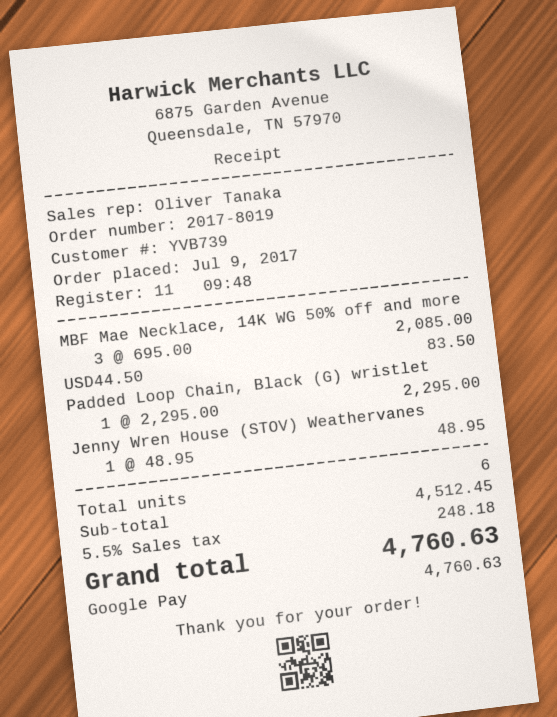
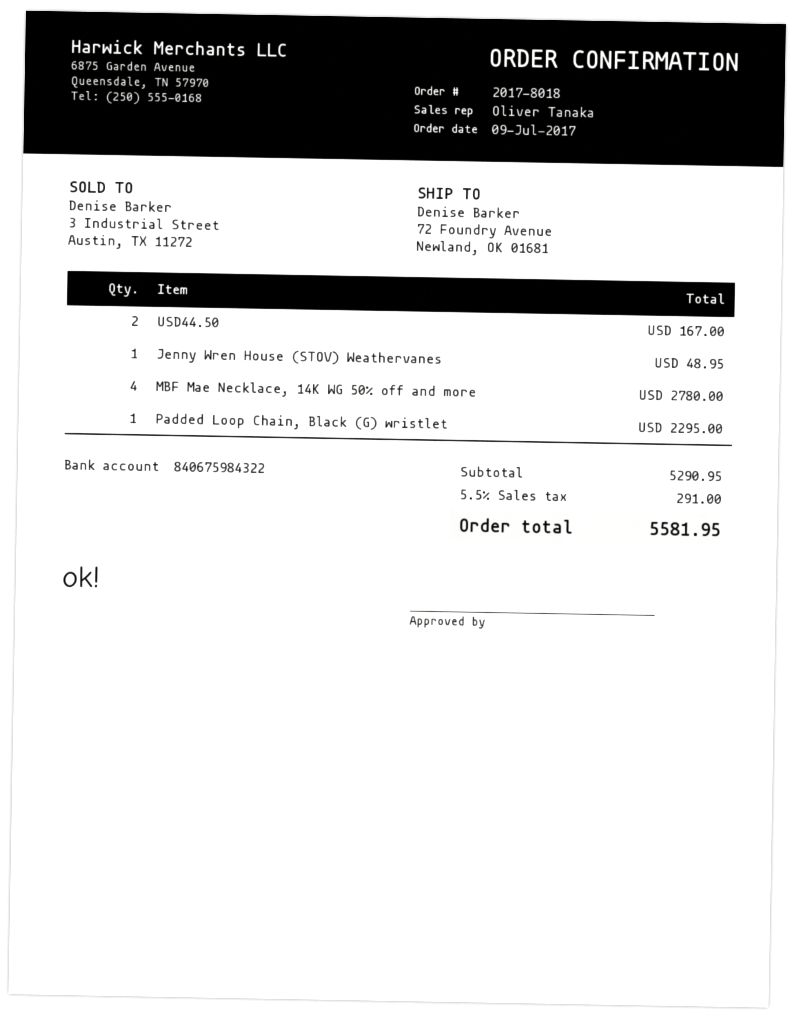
order number: 2017-8019 -> 2017-8018
MBF Mae Necklace, 14K WG 50% off and more: 3 for 2085.00 -> 4 for 2780.00
USD44.50: 1 for 83.50 -> 2 for 167.00
subtotal: 4512.45 -> 5290.95
tax: 5.5% = 248.18 -> 5.5% = 291.00
total: 4760.63 -> 5581.95

